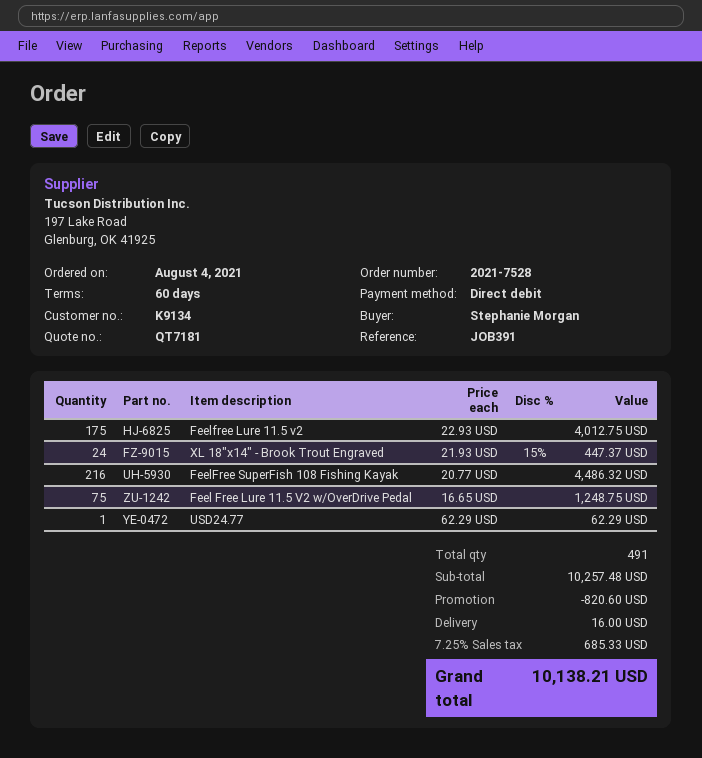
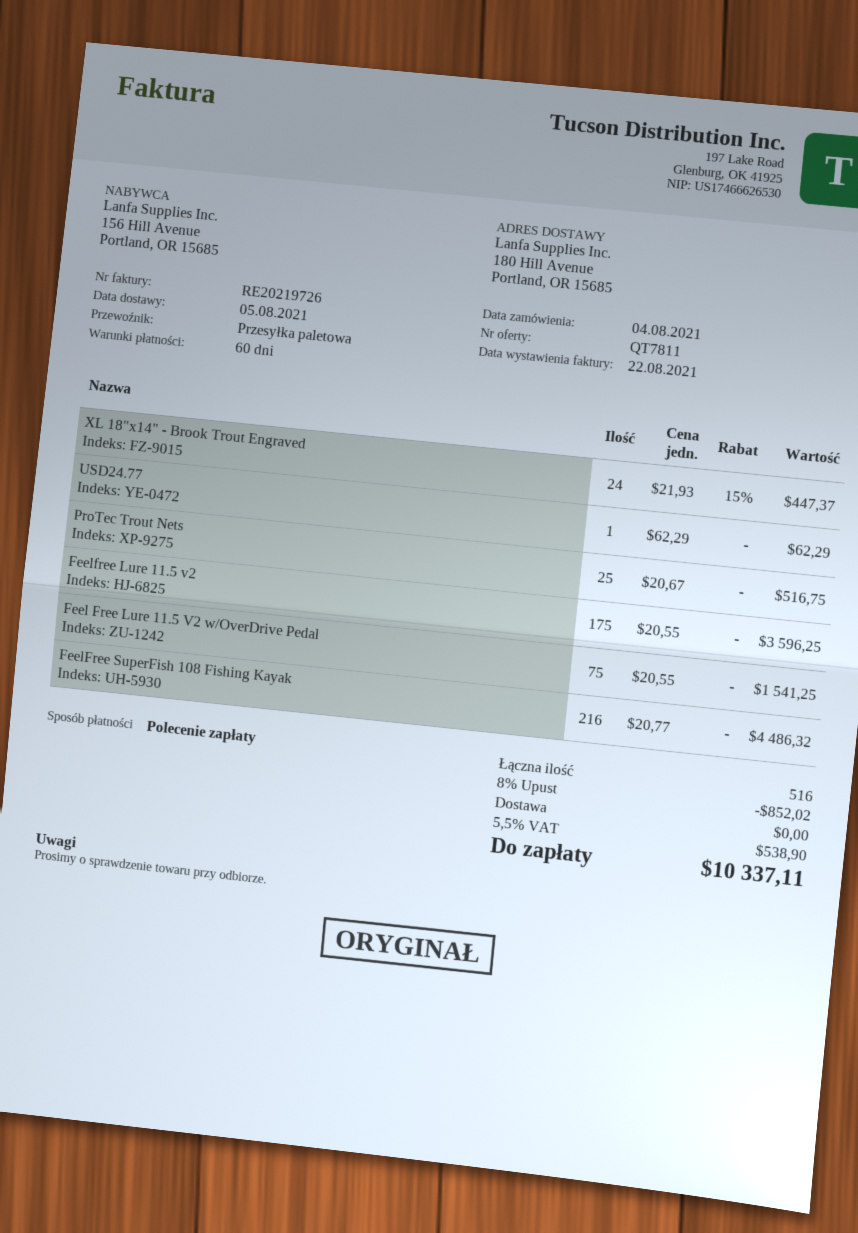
quote number: QT7181 -> QT7811
Feelfree Lure 11.5 v2: 175 x 22.93 = 4012.75 -> 175 x 20.55 = 3596.25
Feel Free Lure 11.5 V2 w/OverDrive Pedal: 75 x 16.65 = 1248.75 -> 75 x 20.55 = 1541.25
ProTec Trout Nets: none -> 25 x 20.67 = 516.75
total quantity: 491 -> 516
discount: 820.60 -> 852.02
shipping: 16.00 -> 0.00
tax: 7.25% = 685.33 -> 5.5% = 538.90
total: 10138.21 -> 10337.11

